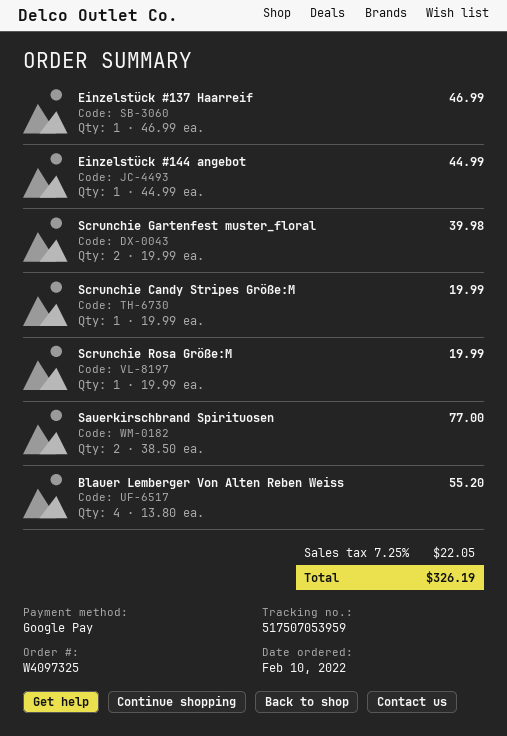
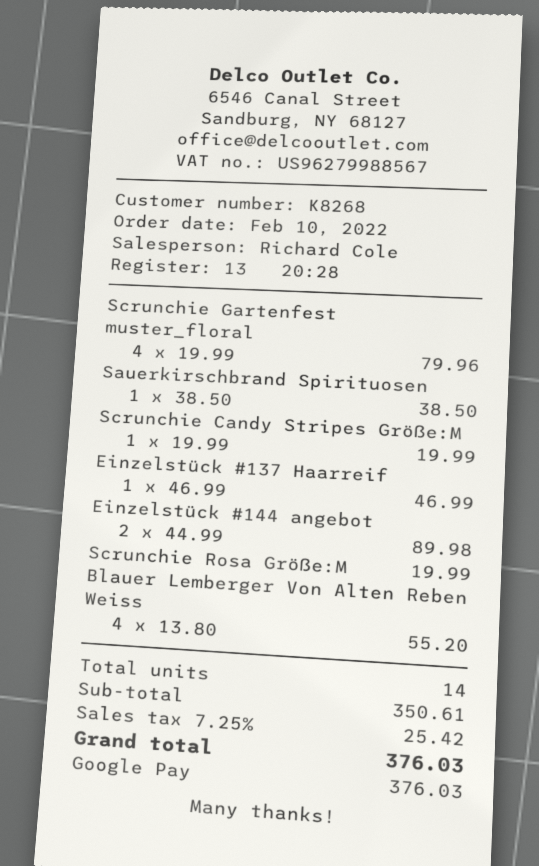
Einzelstück #144 angebot: 1 x 44.99 = 44.99 -> 2 x 44.99 = 89.98
Scrunchie Gartenfest muster_floral: 2 x 19.99 = 39.98 -> 4 x 19.99 = 79.96
Sauerkirschbrand Spirituosen: 2 x 38.50 = 77.00 -> 1 x 38.50 = 38.50
tax: 7.25% = 22.05 -> 7.25% = 25.42
total: 326.19 -> 376.03

